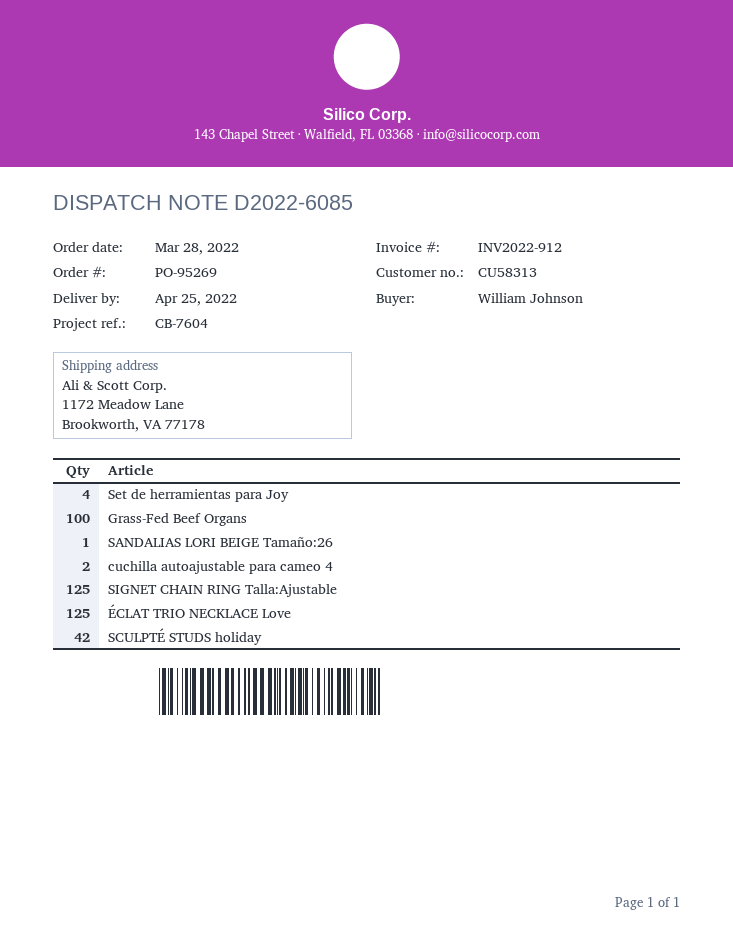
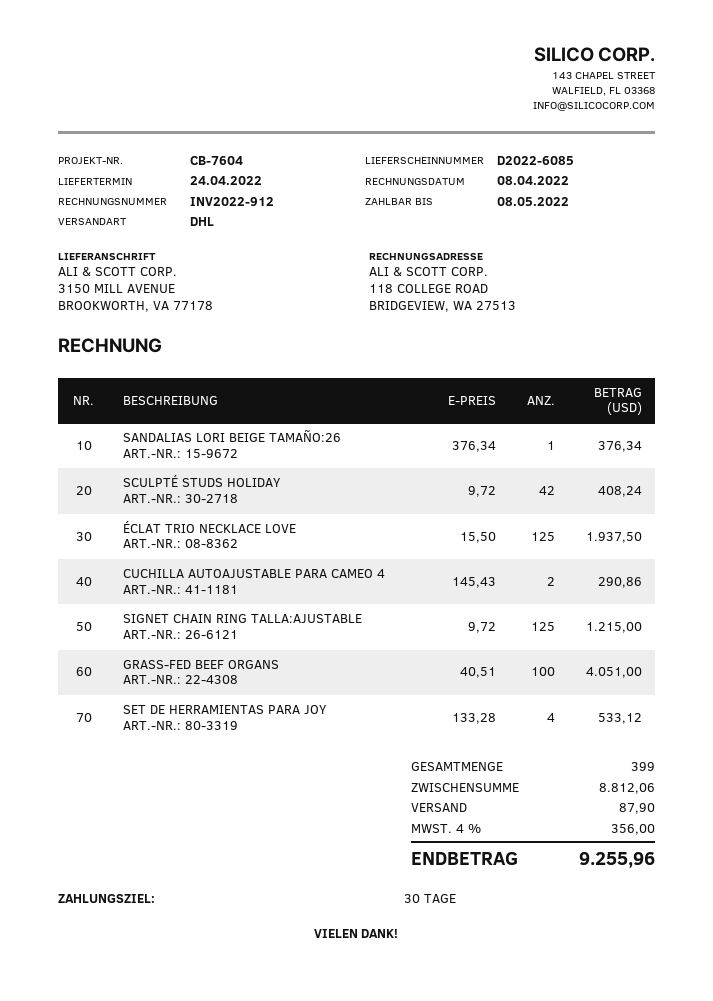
delivery date: 2022-04-25 -> 2022-04-24
ship to: 1172 Meadow Lane, Brookworth, VA 77178 -> 3150 MILL AVENUE, BROOKWORTH, VA 77178

